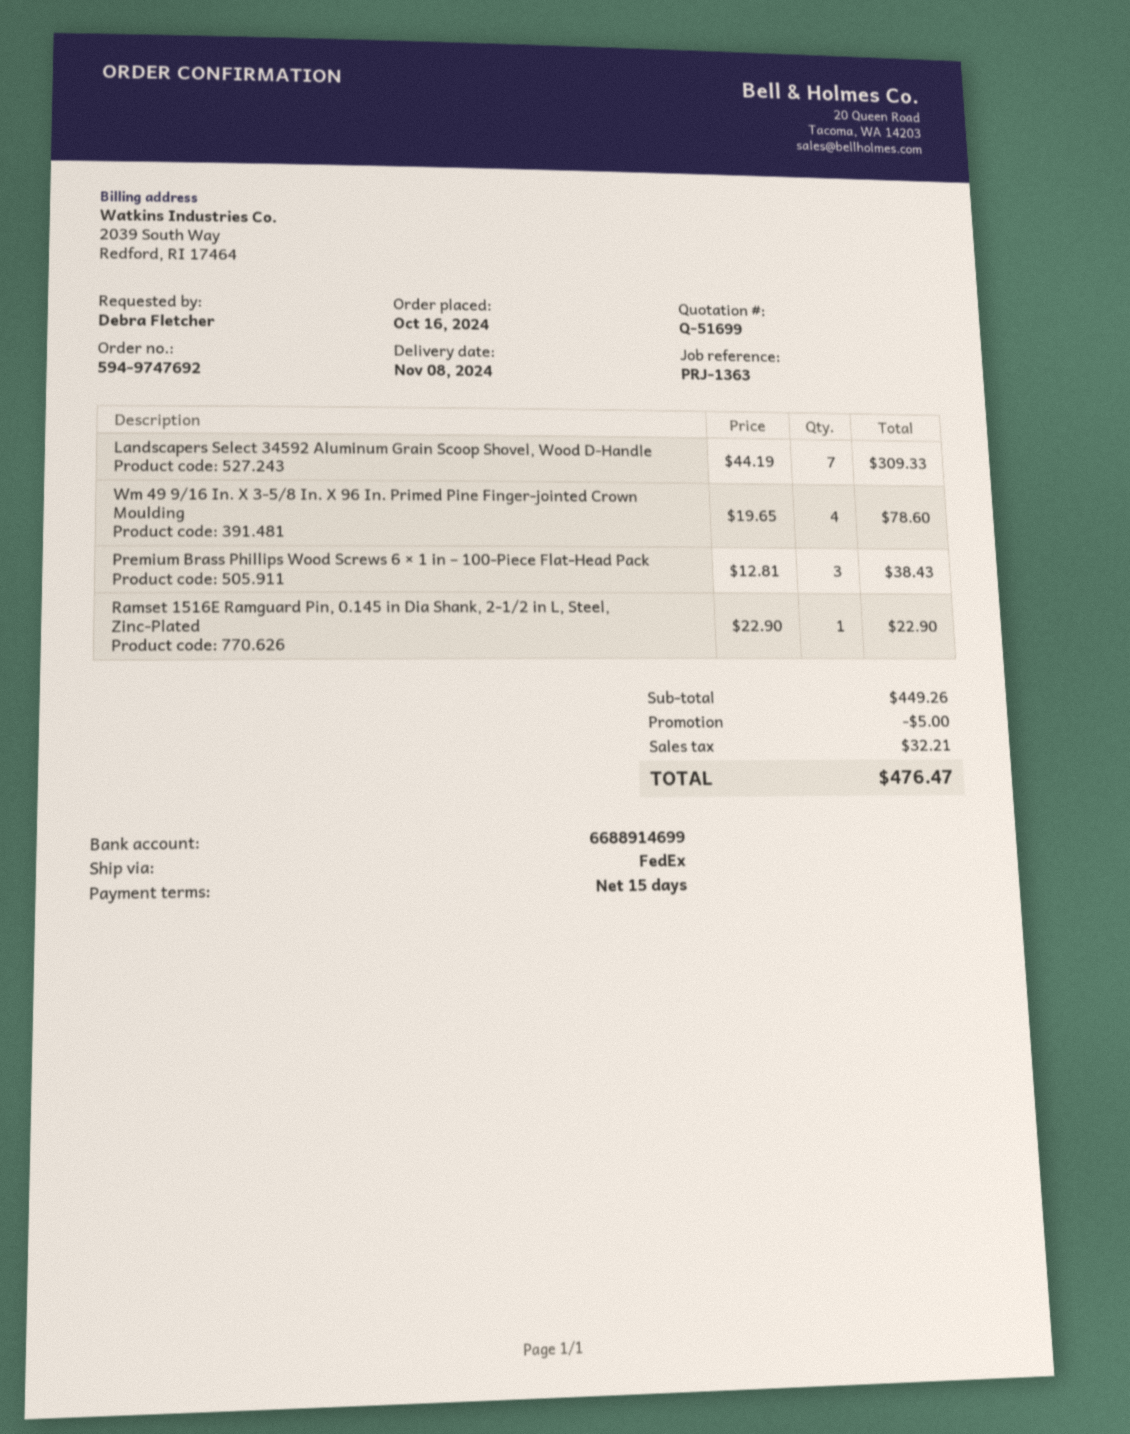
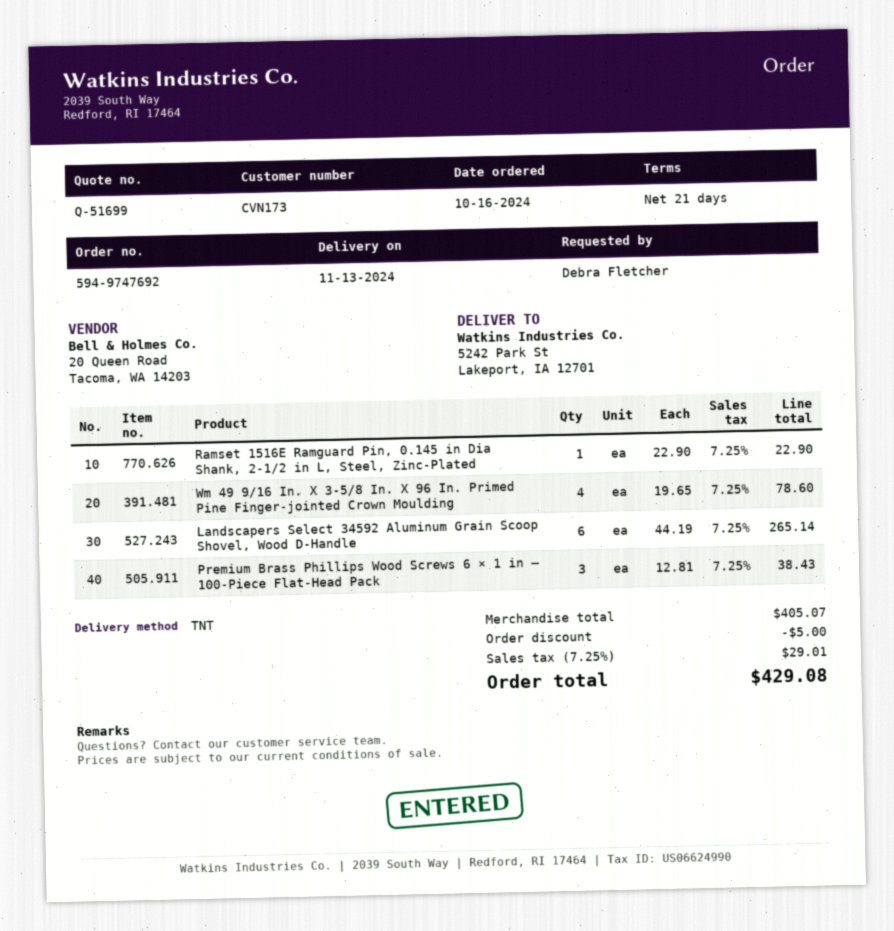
delivery date: 2024-11-08 -> 2024-11-13
payment terms: 15 days -> 21 days
shipping method: FedEx -> TNT
Landscapers Select 34592 Aluminum Grain Scoop Shovel, Wood D-Handle: 7 x 44.19 = 309.33 -> 6 x 44.19 = 265.14
subtotal: 449.26 -> 405.07
tax: 32.21 -> 29.01
total: 476.47 -> 429.08

